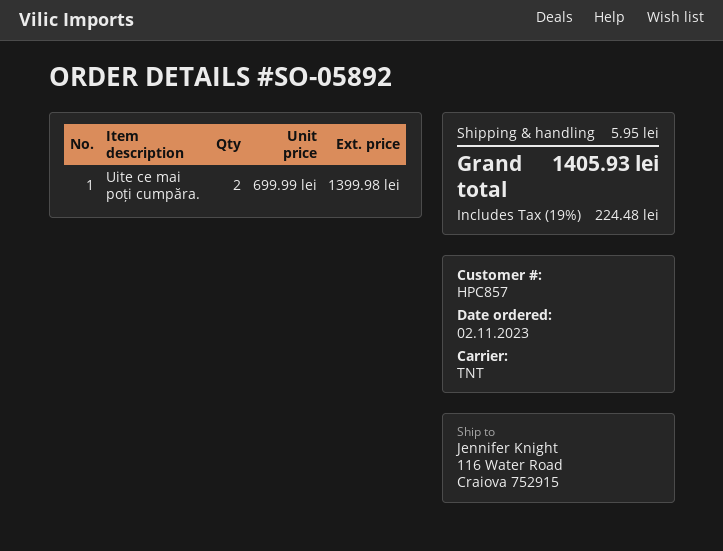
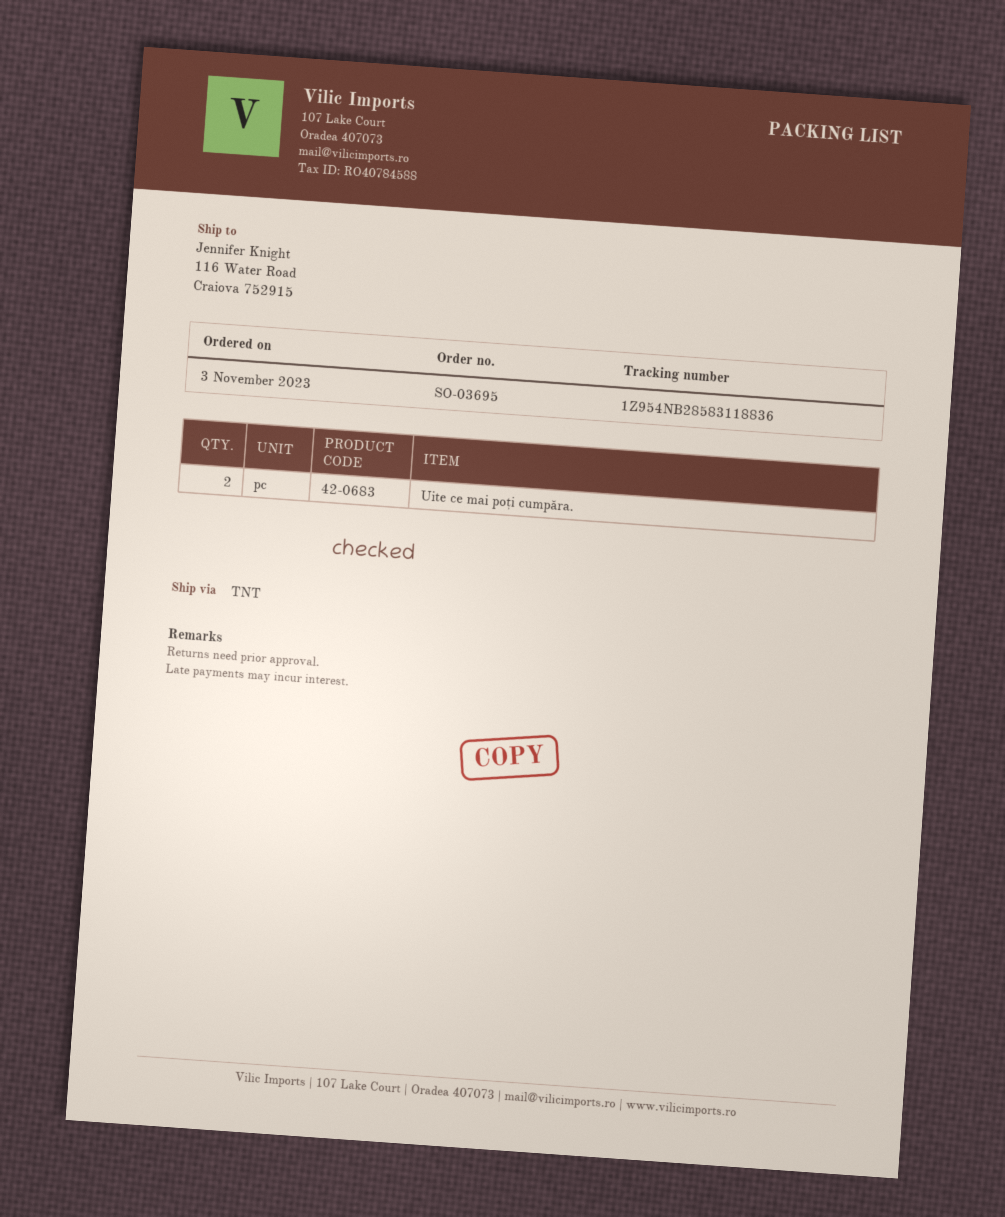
order number: SO-05892 -> SO-03695
order date: 2023-11-02 -> 2023-11-03

